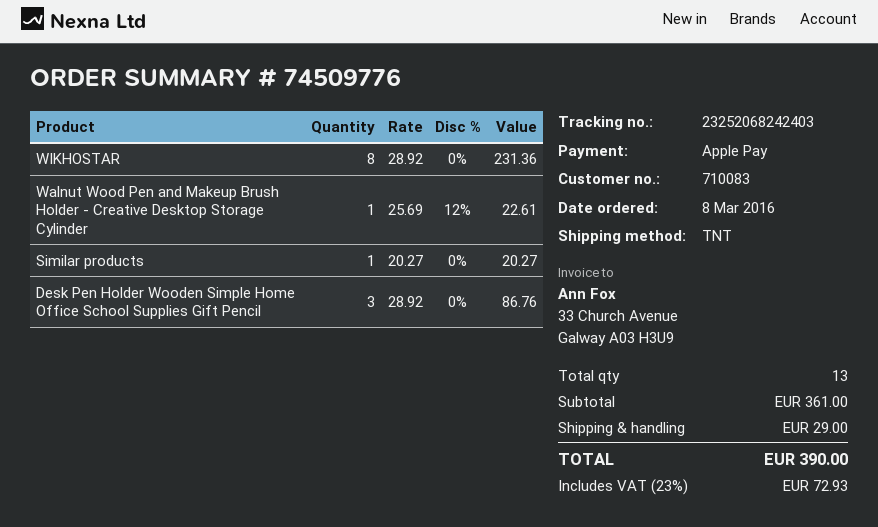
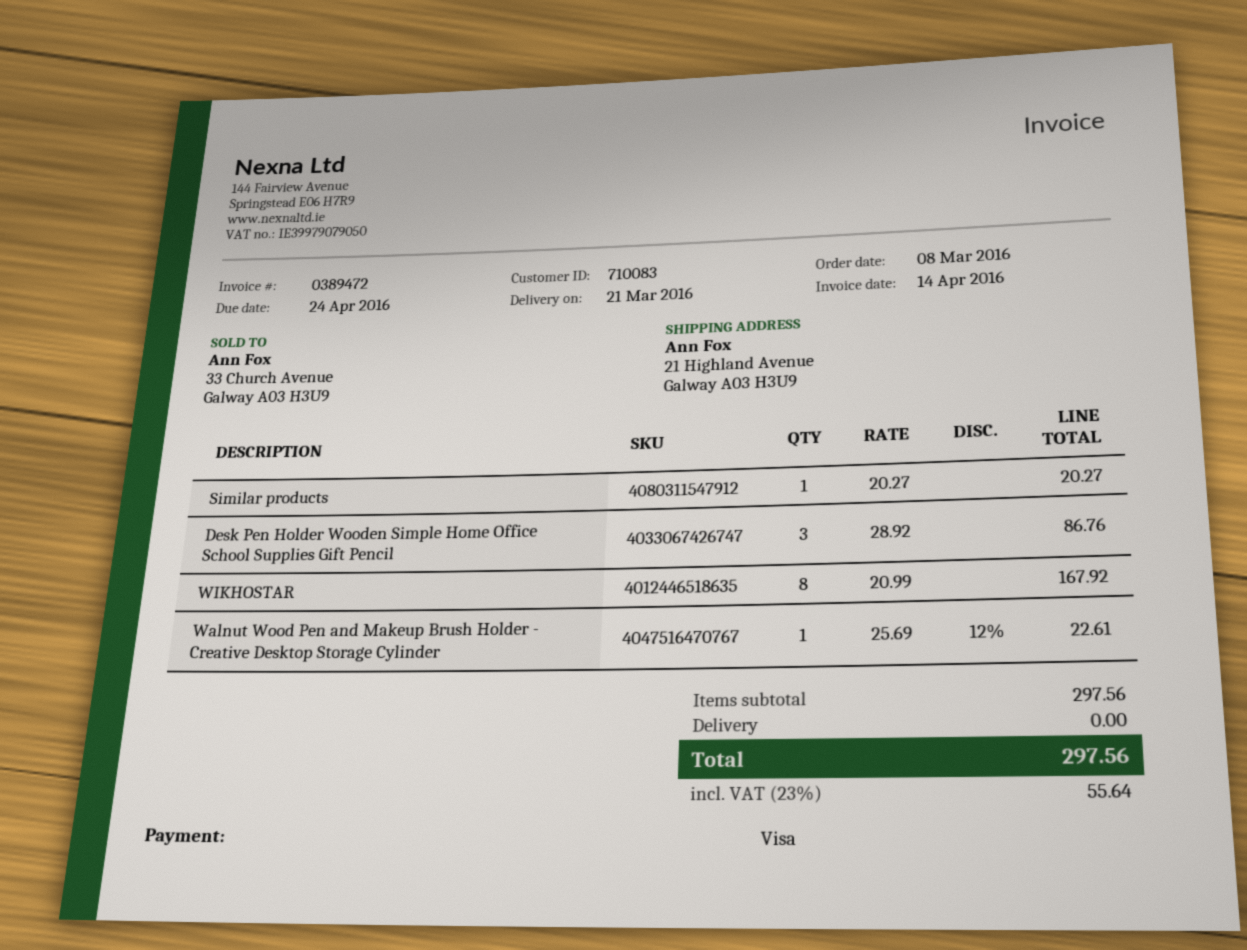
payment method: Apple Pay -> Visa
WIKHOSTAR: 8 x 28.92 = 231.36 -> 8 x 20.99 = 167.92
subtotal: 361.00 -> 297.56
shipping: 29.00 -> 0.00
tax: 23% = 72.93 -> 23% = 55.64
total: 390.00 -> 297.56

